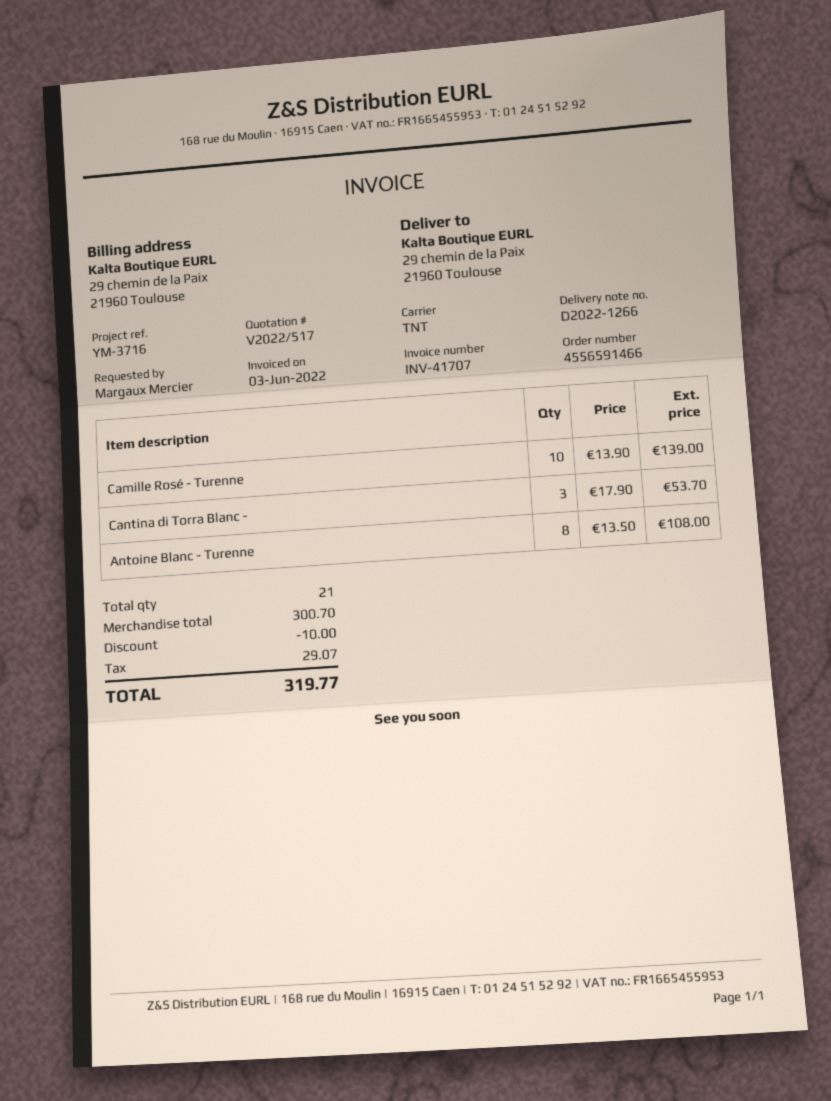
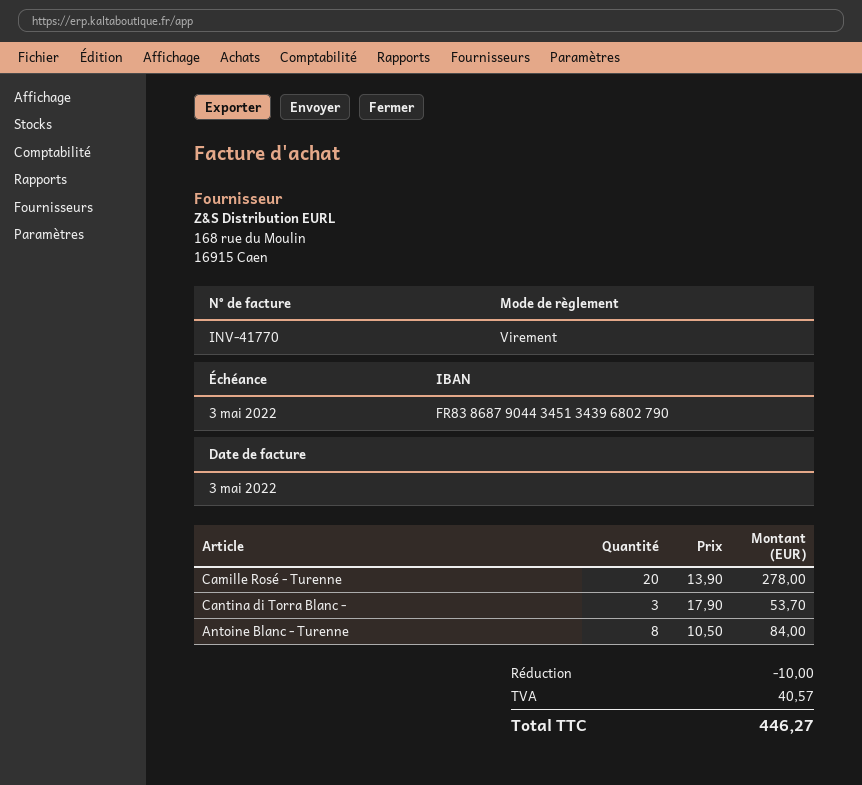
invoice number: INV-41707 -> INV-41770
invoice date: 2022-06-03 -> 2022-05-03
Camille Rosé - Turenne: 10 x 13.90 = 139.00 -> 20 x 13.90 = 278.00
Antoine Blanc - Turenne: 8 x 13.50 = 108.00 -> 8 x 10.50 = 84.00
tax: 29.07 -> 40.57
total: 319.77 -> 446.27

